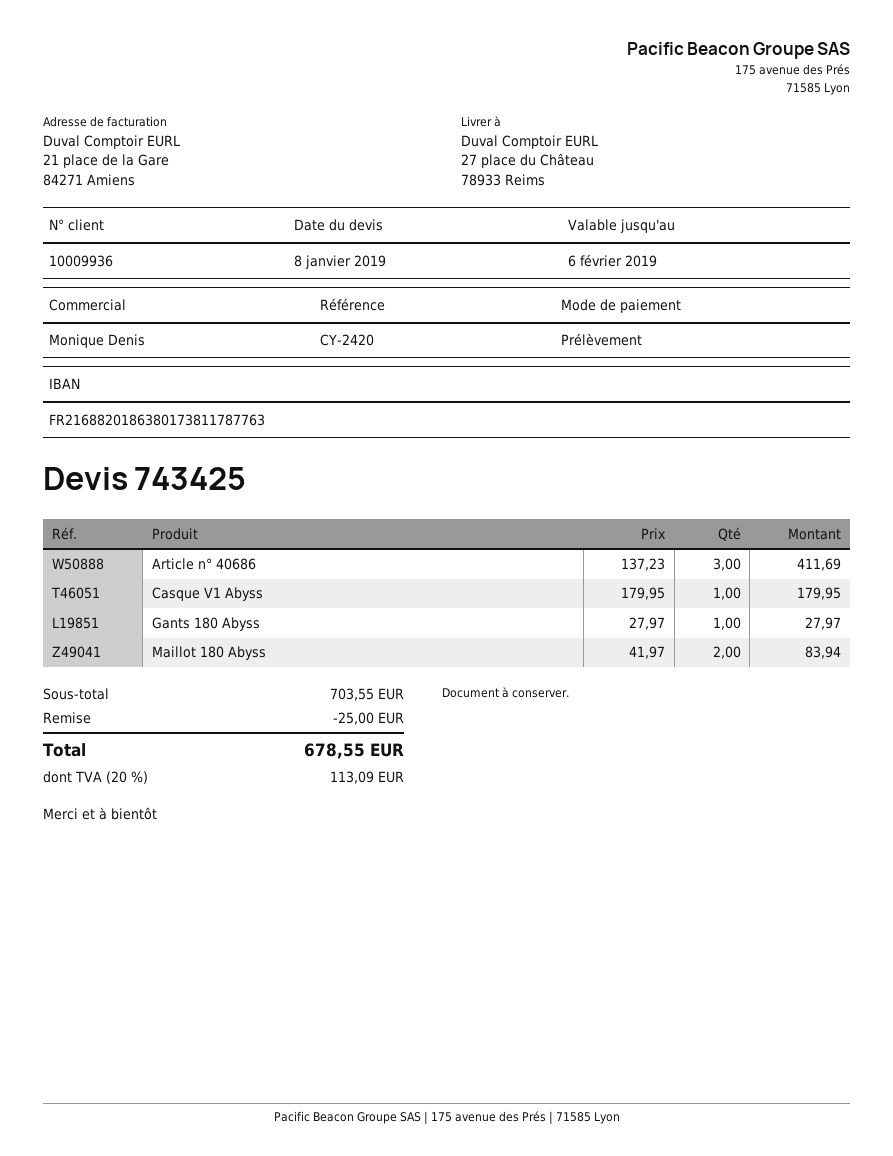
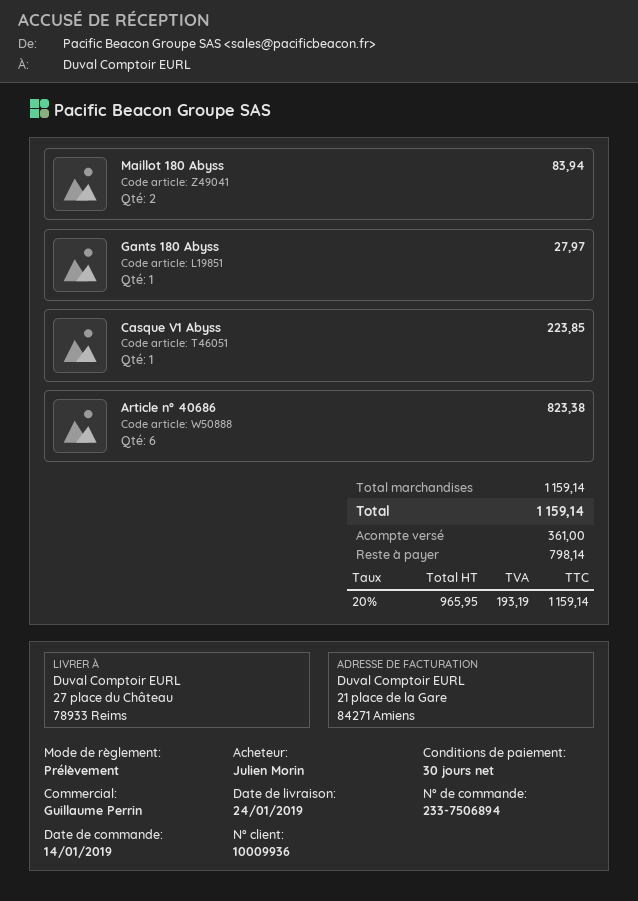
sales rep: Monique Denis -> Guillaume Perrin
Article n° 40686: 3 for 411.69 -> 6 for 823.38
Casque V1 Abyss: 1 for 179.95 -> 1 for 223.85
subtotal: 703.55 -> 1159.14
discount: 25.00 -> none
tax: 20% = 113.09 -> 20% = 193.19
total: 678.55 -> 1159.14

